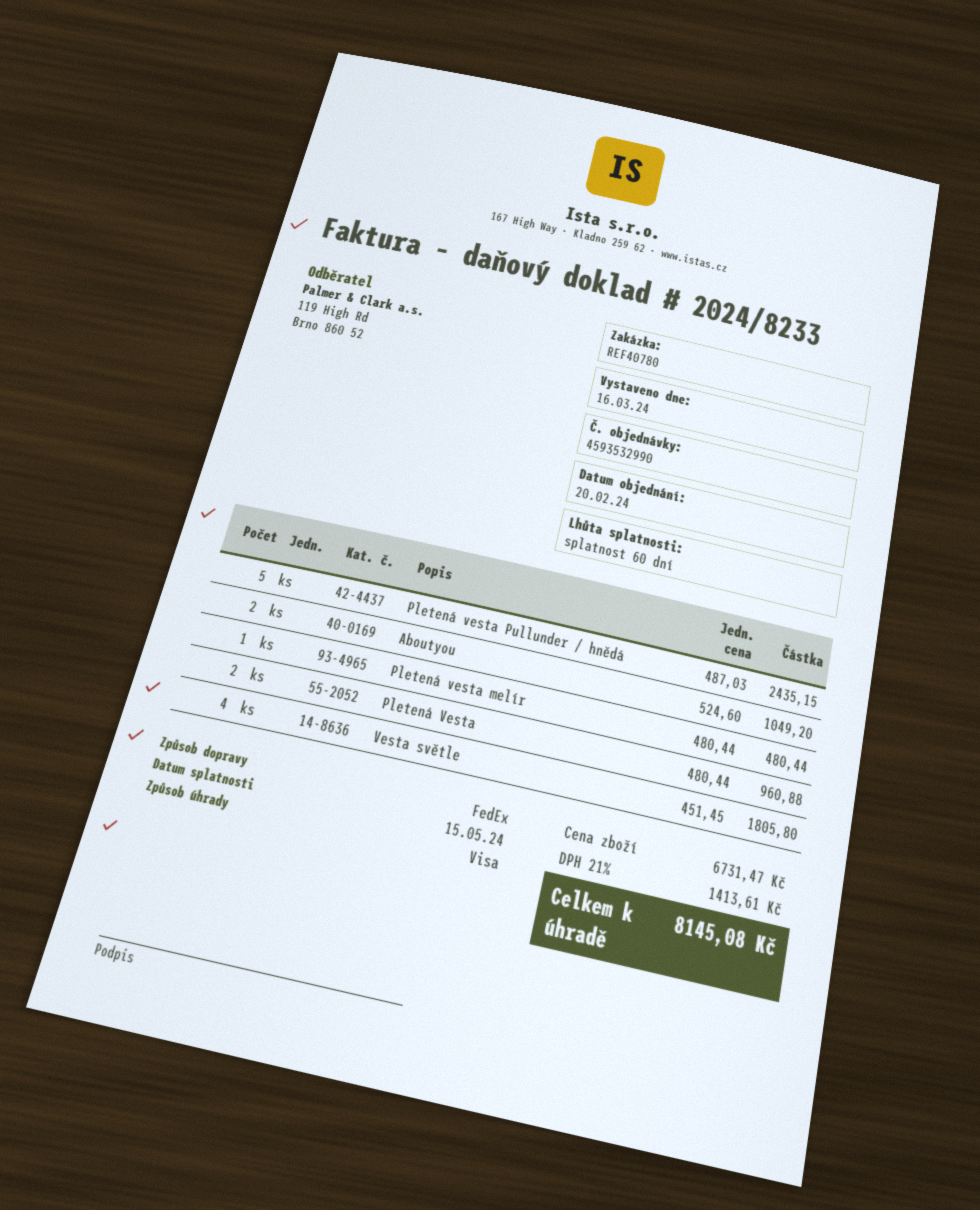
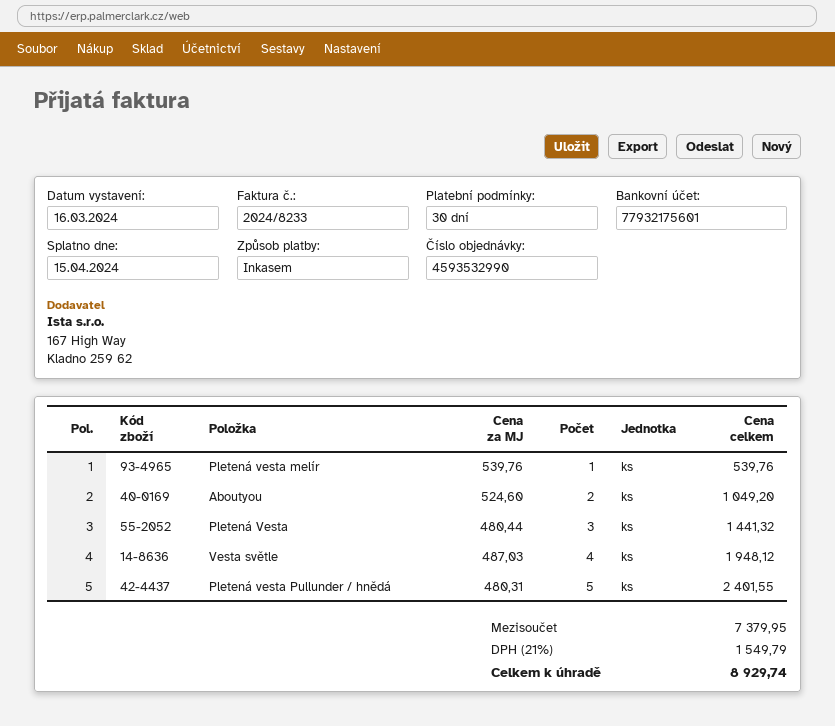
payment terms: 60 days -> 30 days
due date: 2024-05-15 -> 2024-04-15
payment method: Visa -> direct debit
Pletená vesta Pullunder / hnědá: 5 x 487.03 = 2435.15 -> 5 x 480.31 = 2401.55
Pletená vesta melír: 1 x 480.44 = 480.44 -> 1 x 539.76 = 539.76
Pletená Vesta: 2 x 480.44 = 960.88 -> 3 x 480.44 = 1441.32
Vesta světle: 4 x 451.45 = 1805.80 -> 4 x 487.03 = 1948.12
subtotal: 6731.47 -> 7379.95
tax: 21% = 1413.61 -> 21% = 1549.79
total: 8145.08 -> 8929.74

